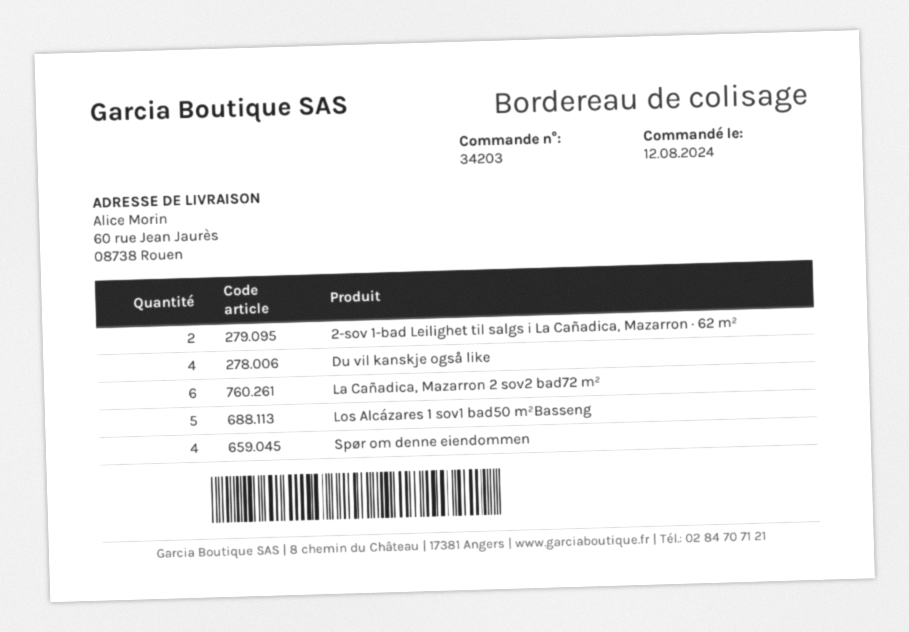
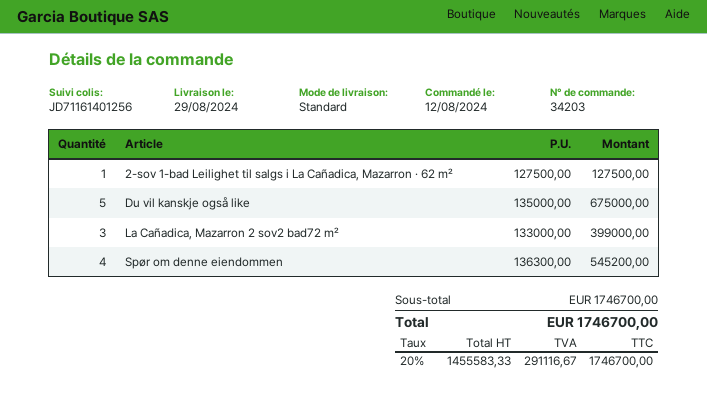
2-sov 1-bad Leilighet til salgs i La Cañadica, Mazarron · 62 m²: 2 -> 1
Du vil kanskje også like: 4 -> 5
La Cañadica, Mazarron 2 sov2 bad72 m²: 6 -> 3
Los Alcázares 1 sov1 bad50 m²Basseng: 5 -> none

